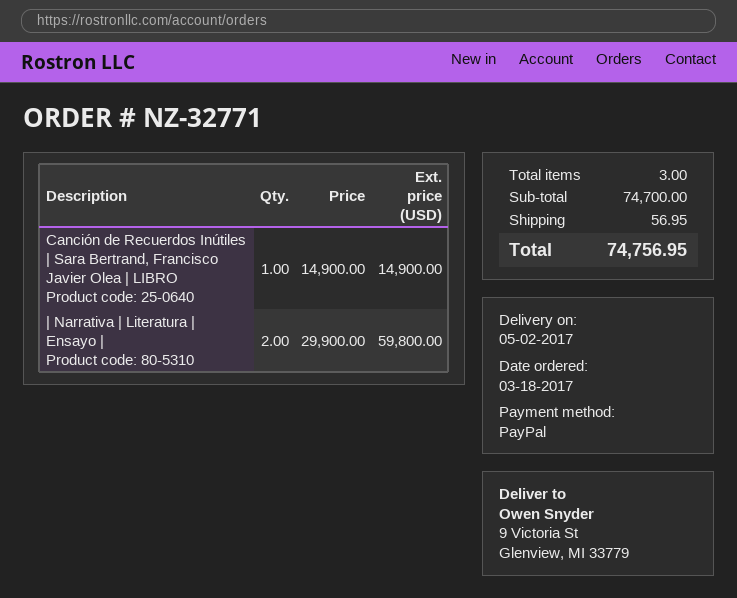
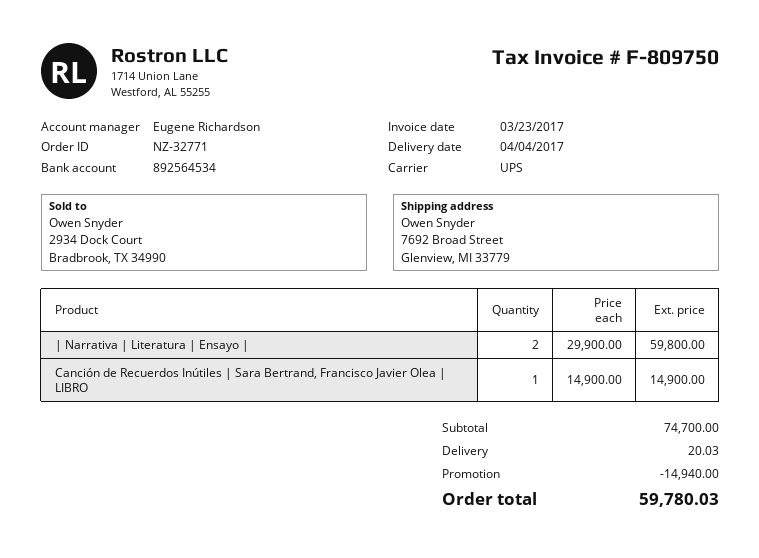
delivery date: 2017-05-02 -> 2017-04-04
ship to: 9 Victoria St, Glenview, MI 33779 -> 7692 Broad Street, Glenview, MI 33779
discount: none -> 14940.00
shipping: 56.95 -> 20.03
total: 74756.95 -> 59780.03

